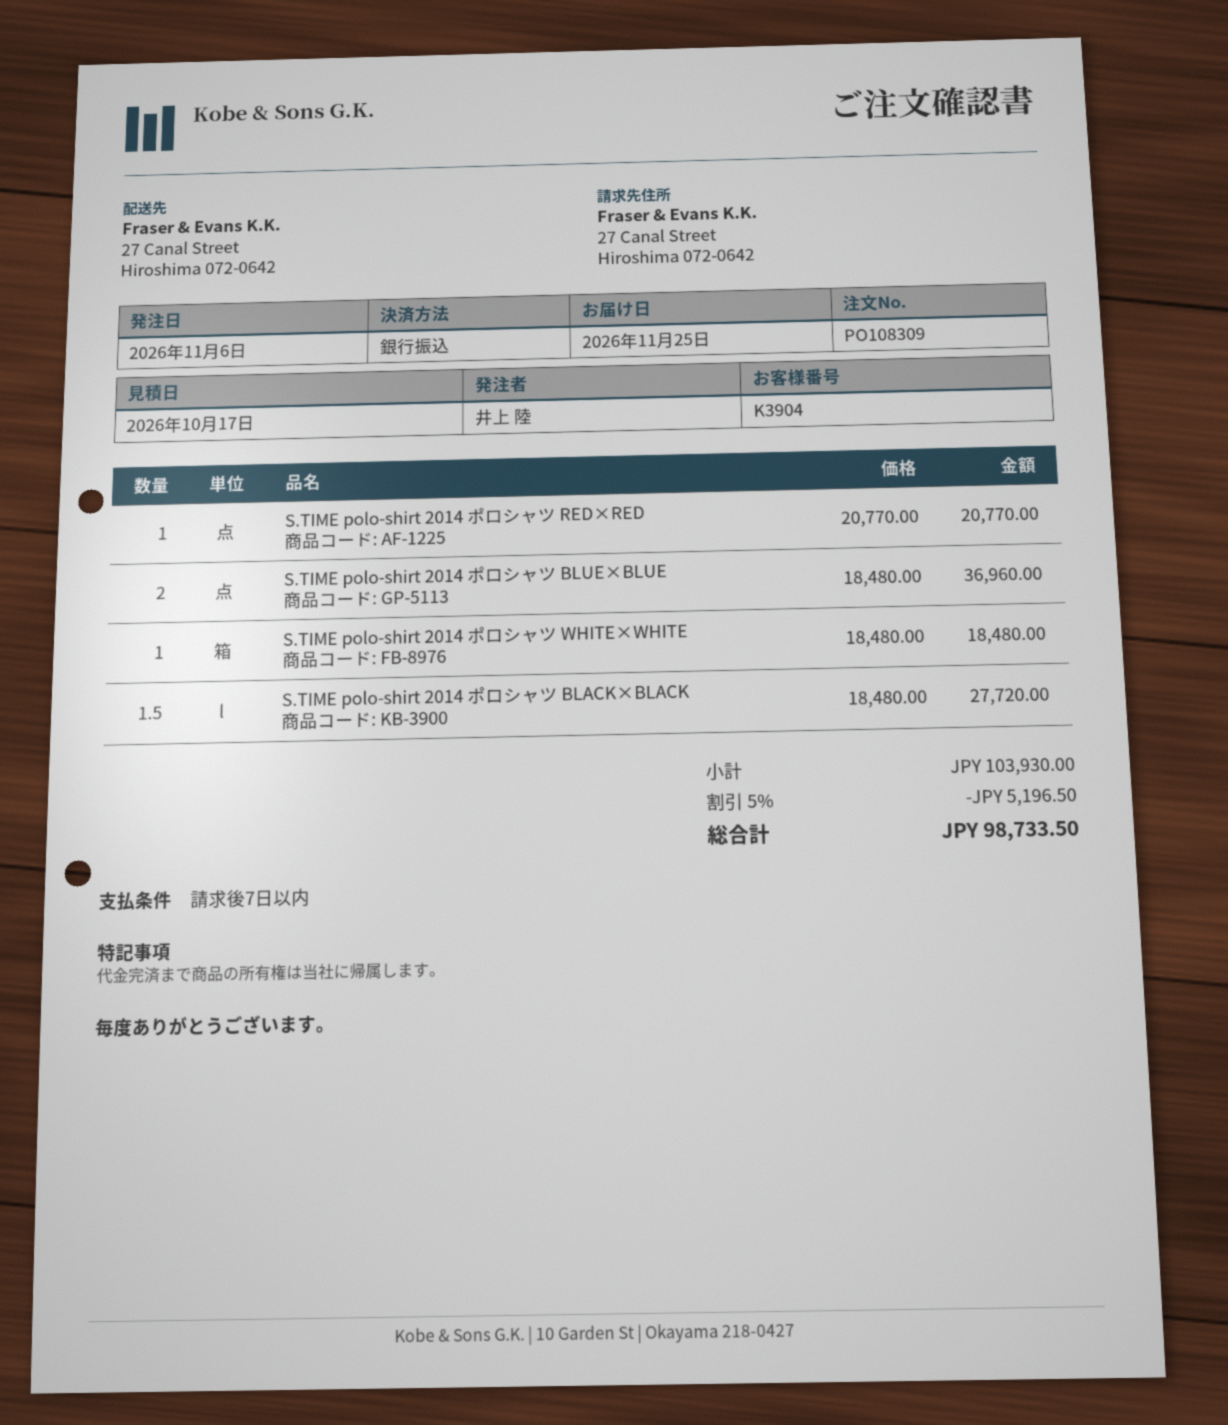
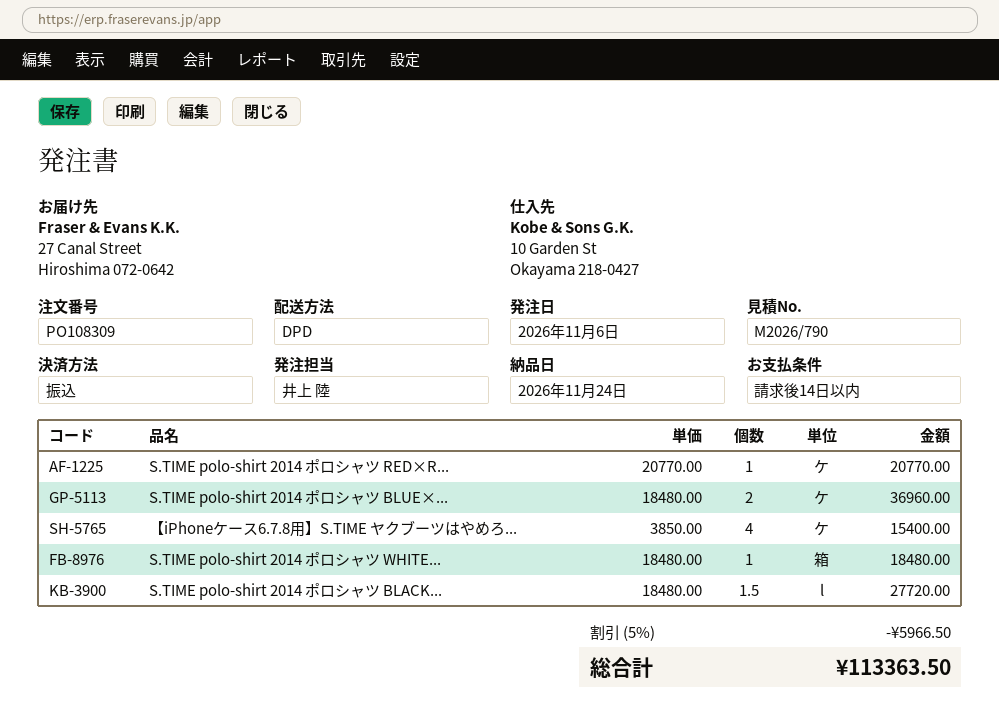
delivery date: 2026-11-25 -> 2026-11-24
payment terms: 7 days -> 14 days
【iPhoneケース6.7.8用】S.TIME ヤクブーツはやめろ...: none -> 4 x 3850.00 = 15400.00
discount: 5% = 5196.50 -> 5% = 5966.50
total: 98733.50 -> 113363.50

